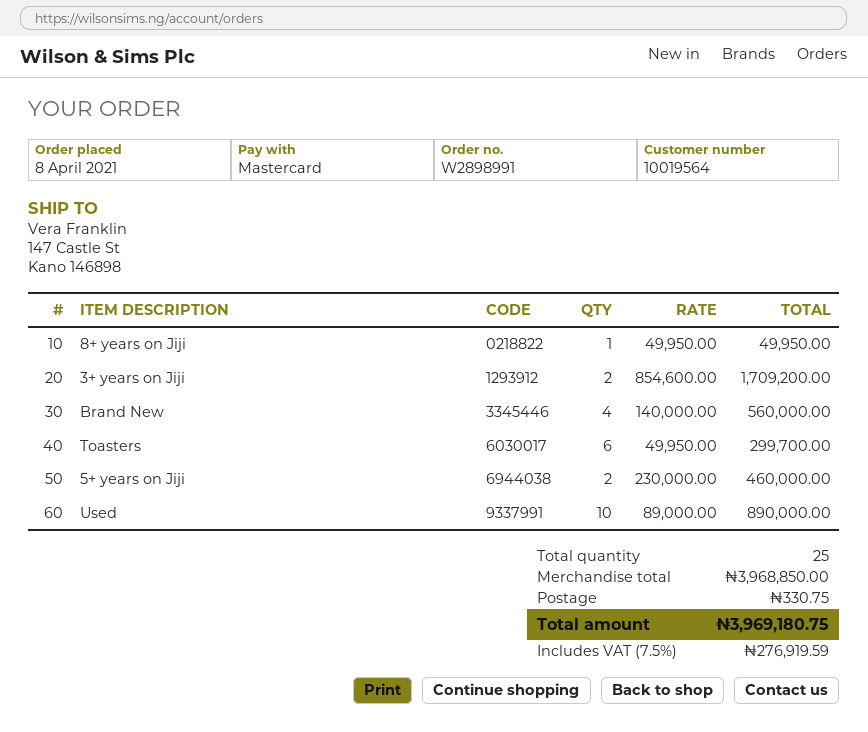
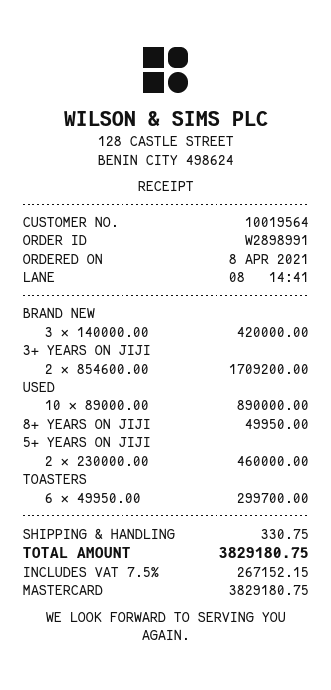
Brand New: 4 x 140000.00 = 560000.00 -> 3 x 140000.00 = 420000.00
tax: 7.5% = 276919.59 -> 7.5% = 267152.15
total: 3969180.75 -> 3829180.75

